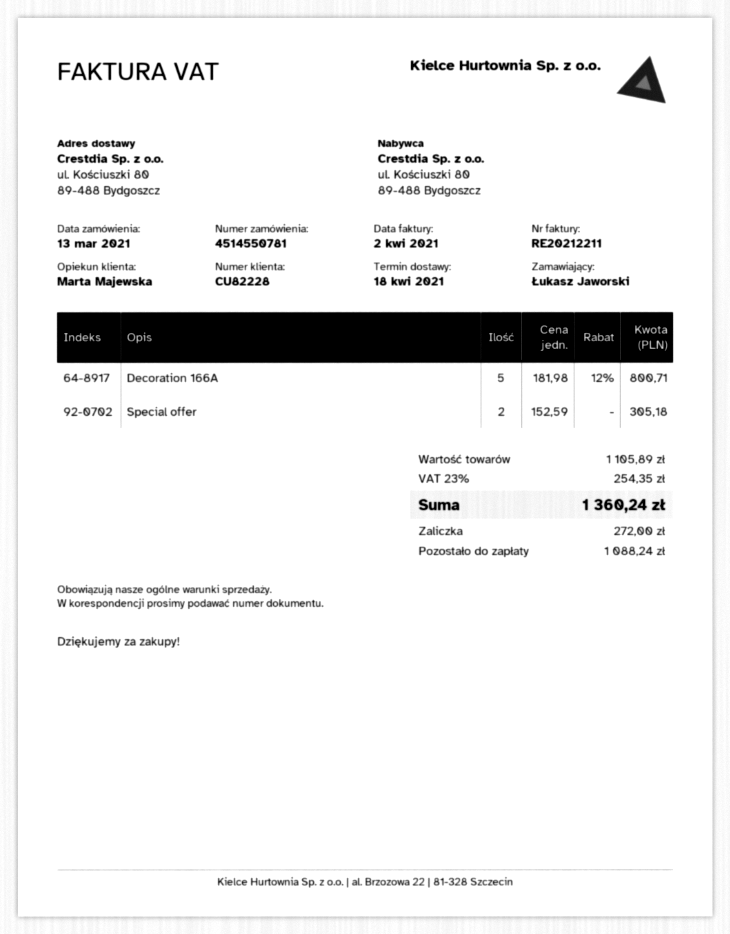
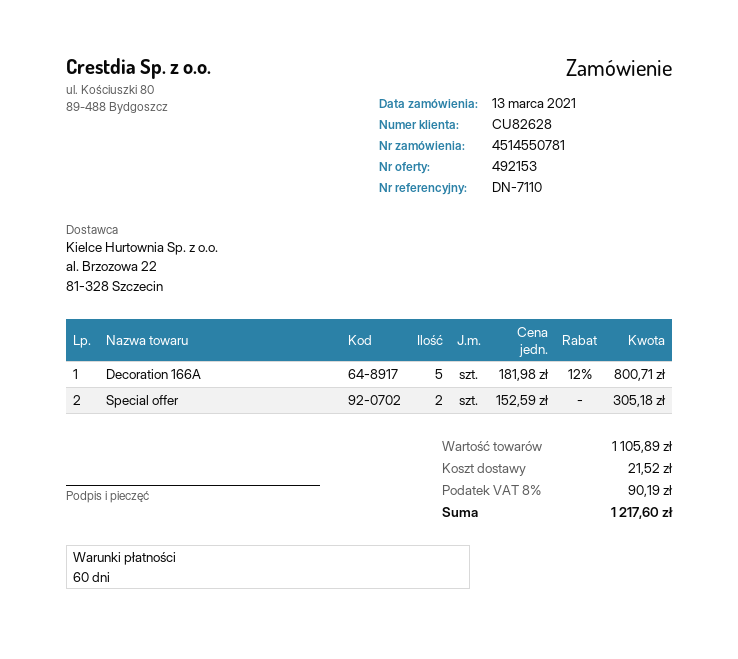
customer number: CU82228 -> CU82628
shipping: none -> 21.52
tax: 23% = 254.35 -> 8% = 90.19
total: 1360.24 -> 1217.60

